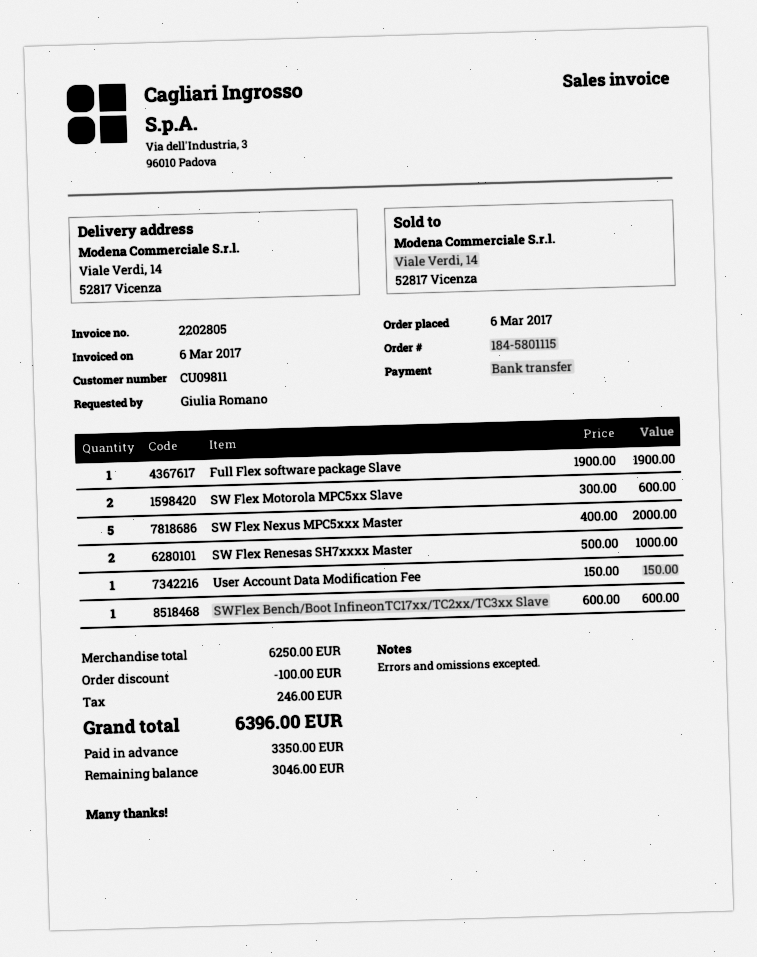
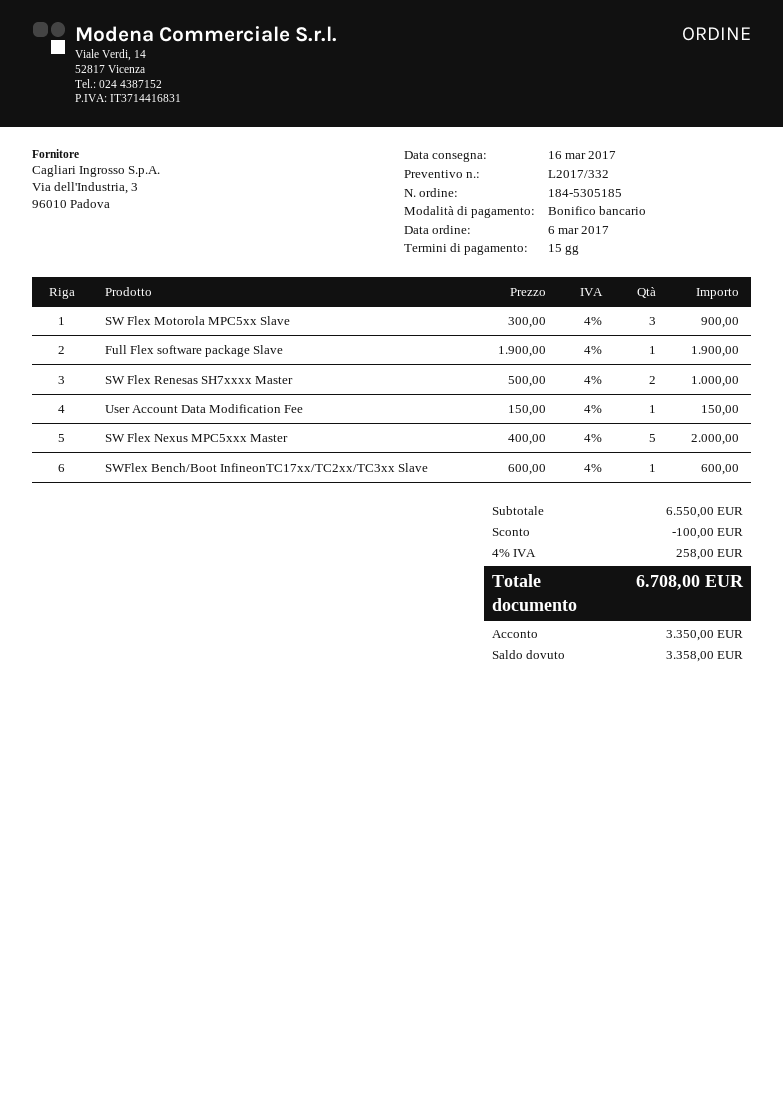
order number: 184-5801115 -> 184-5305185
SW Flex Motorola MPC5xx Slave: 2 x 300.00 = 600.00 -> 3 x 300.00 = 900.00
subtotal: 6250.00 -> 6550.00
tax: 246.00 -> 258.00
total: 6396.00 -> 6708.00
balance: 3046.00 -> 3358.00

